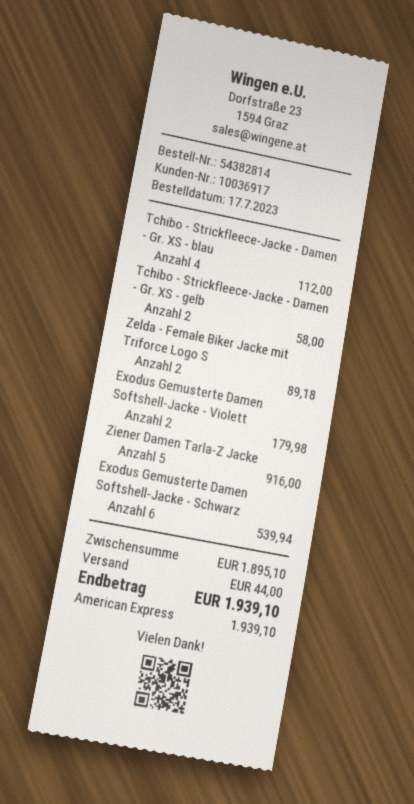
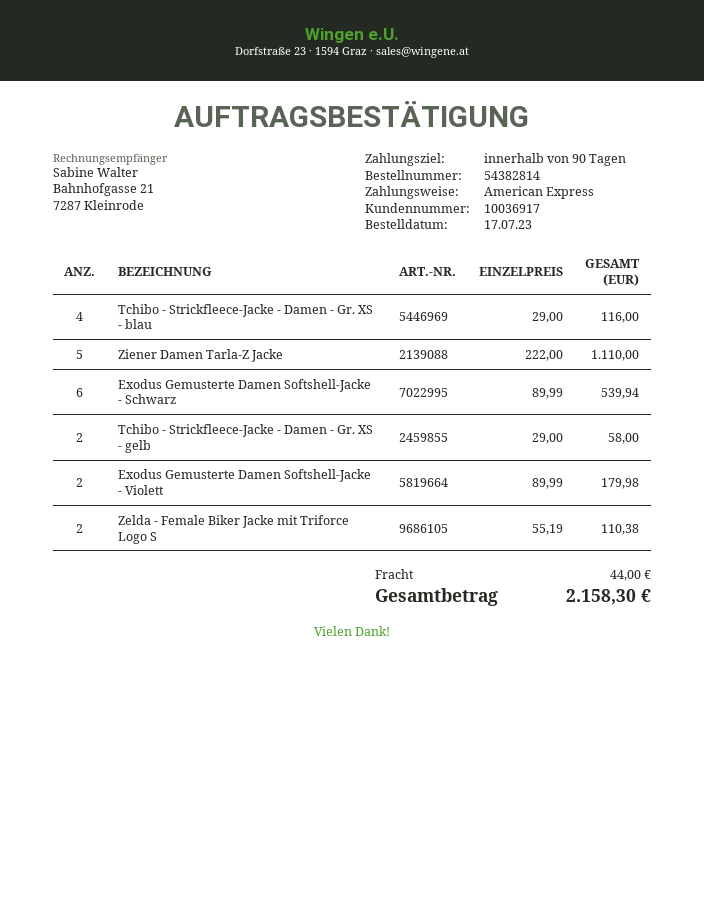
Tchibo - Strickfleece-Jacke - Damen - Gr. XS - blau: 4 for 112.00 -> 4 for 116.00
Zelda - Female Biker Jacke mit Triforce Logo S: 2 for 89.18 -> 2 for 110.38
Ziener Damen Tarla-Z Jacke: 5 for 916.00 -> 5 for 1110.00
total: 1939.10 -> 2158.30

